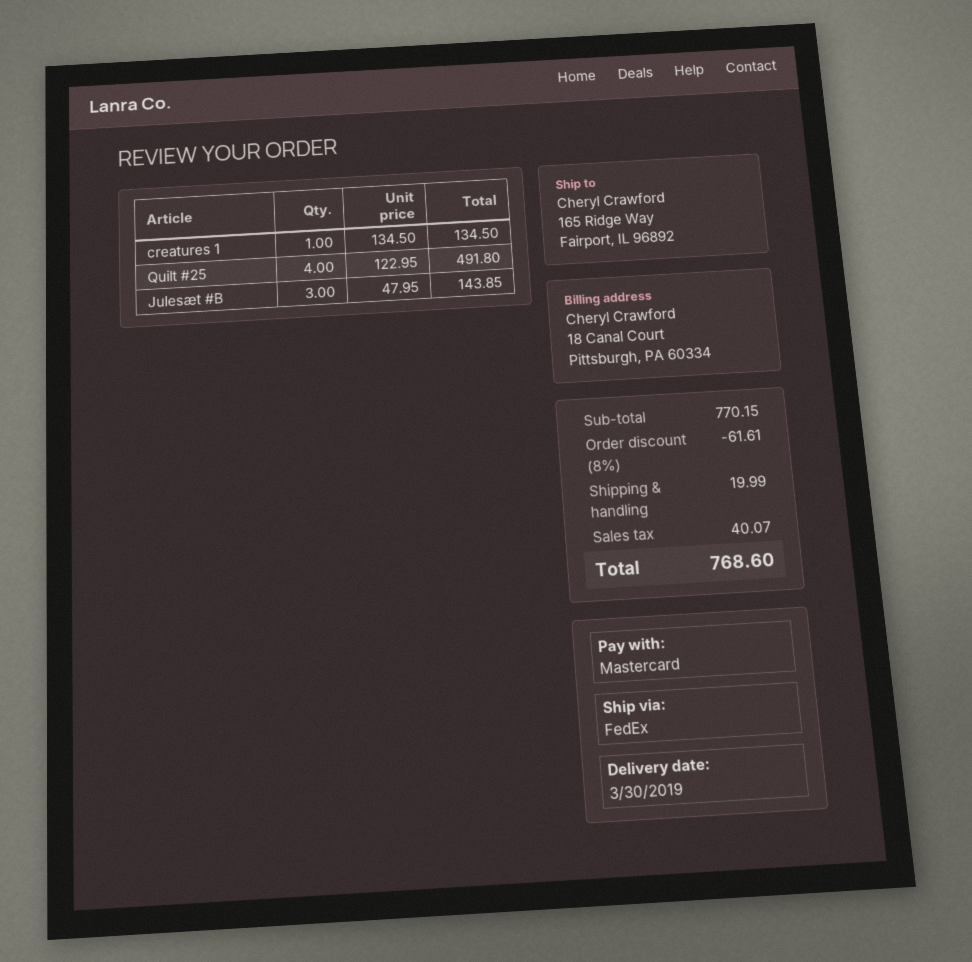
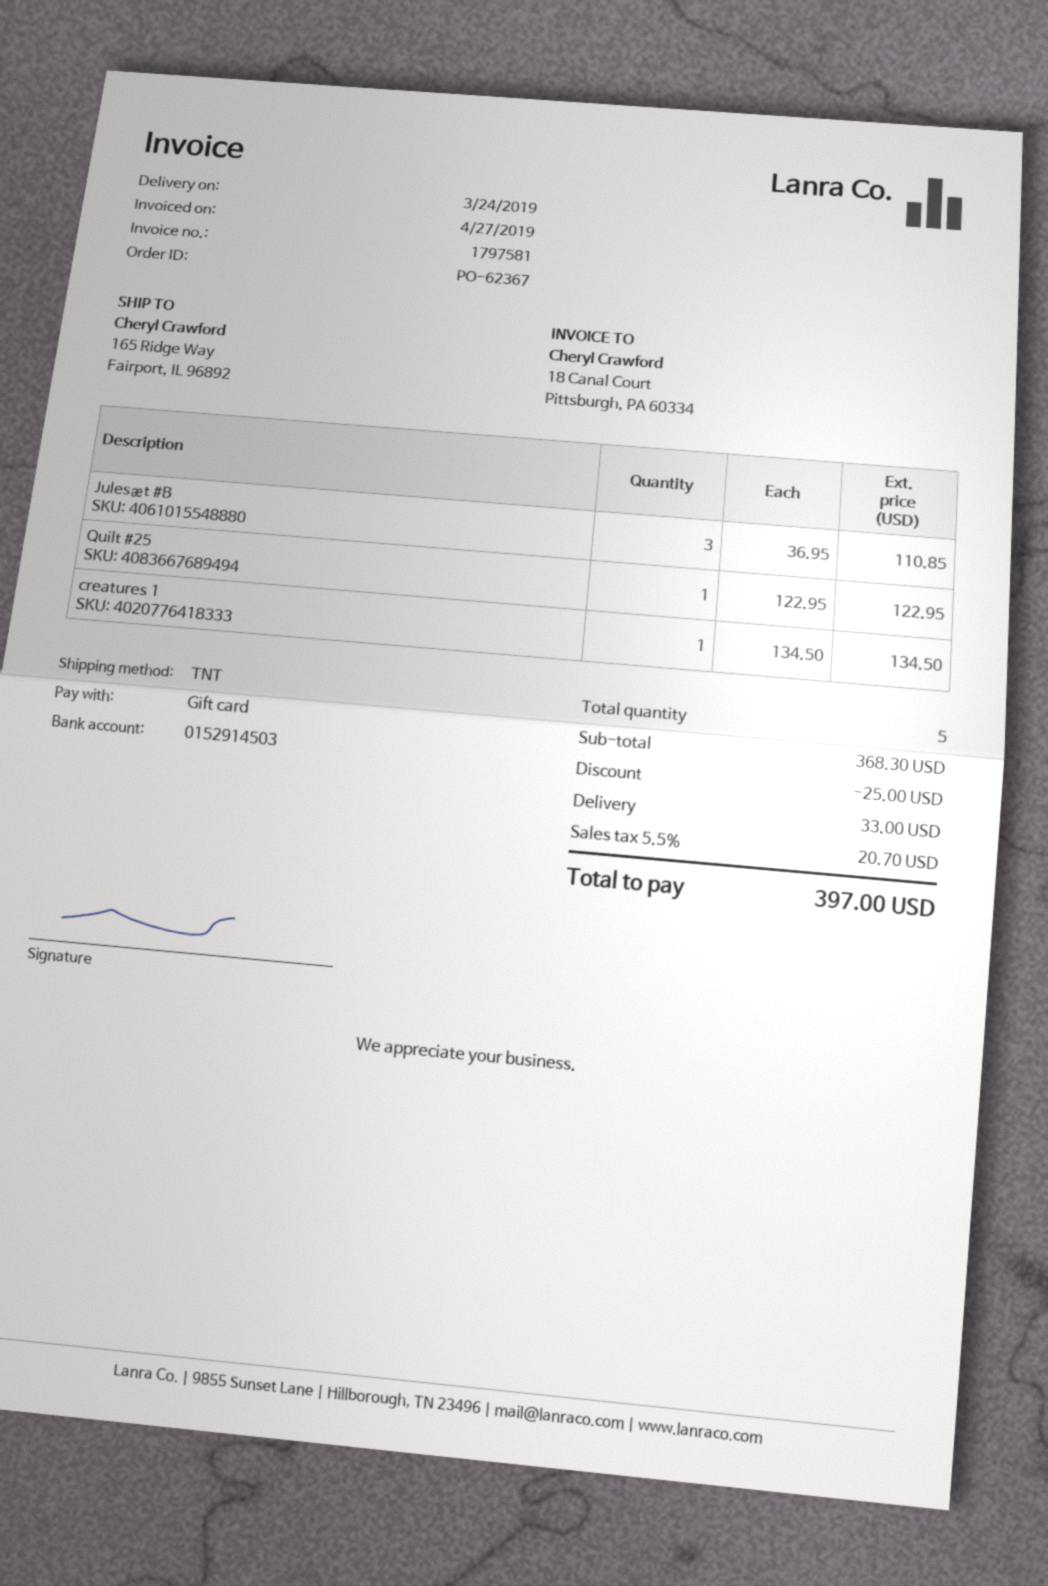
delivery date: 2019-03-30 -> 2019-03-24
payment method: Mastercard -> gift card
shipping method: FedEx -> TNT
Quilt #25: 4 x 122.95 = 491.80 -> 1 x 122.95 = 122.95
Julesæt #B: 3 x 47.95 = 143.85 -> 3 x 36.95 = 110.85
subtotal: 770.15 -> 368.30
discount: 61.61 -> 25.00
shipping: 19.99 -> 33.00
tax: 40.07 -> 20.70
total: 768.60 -> 397.00

